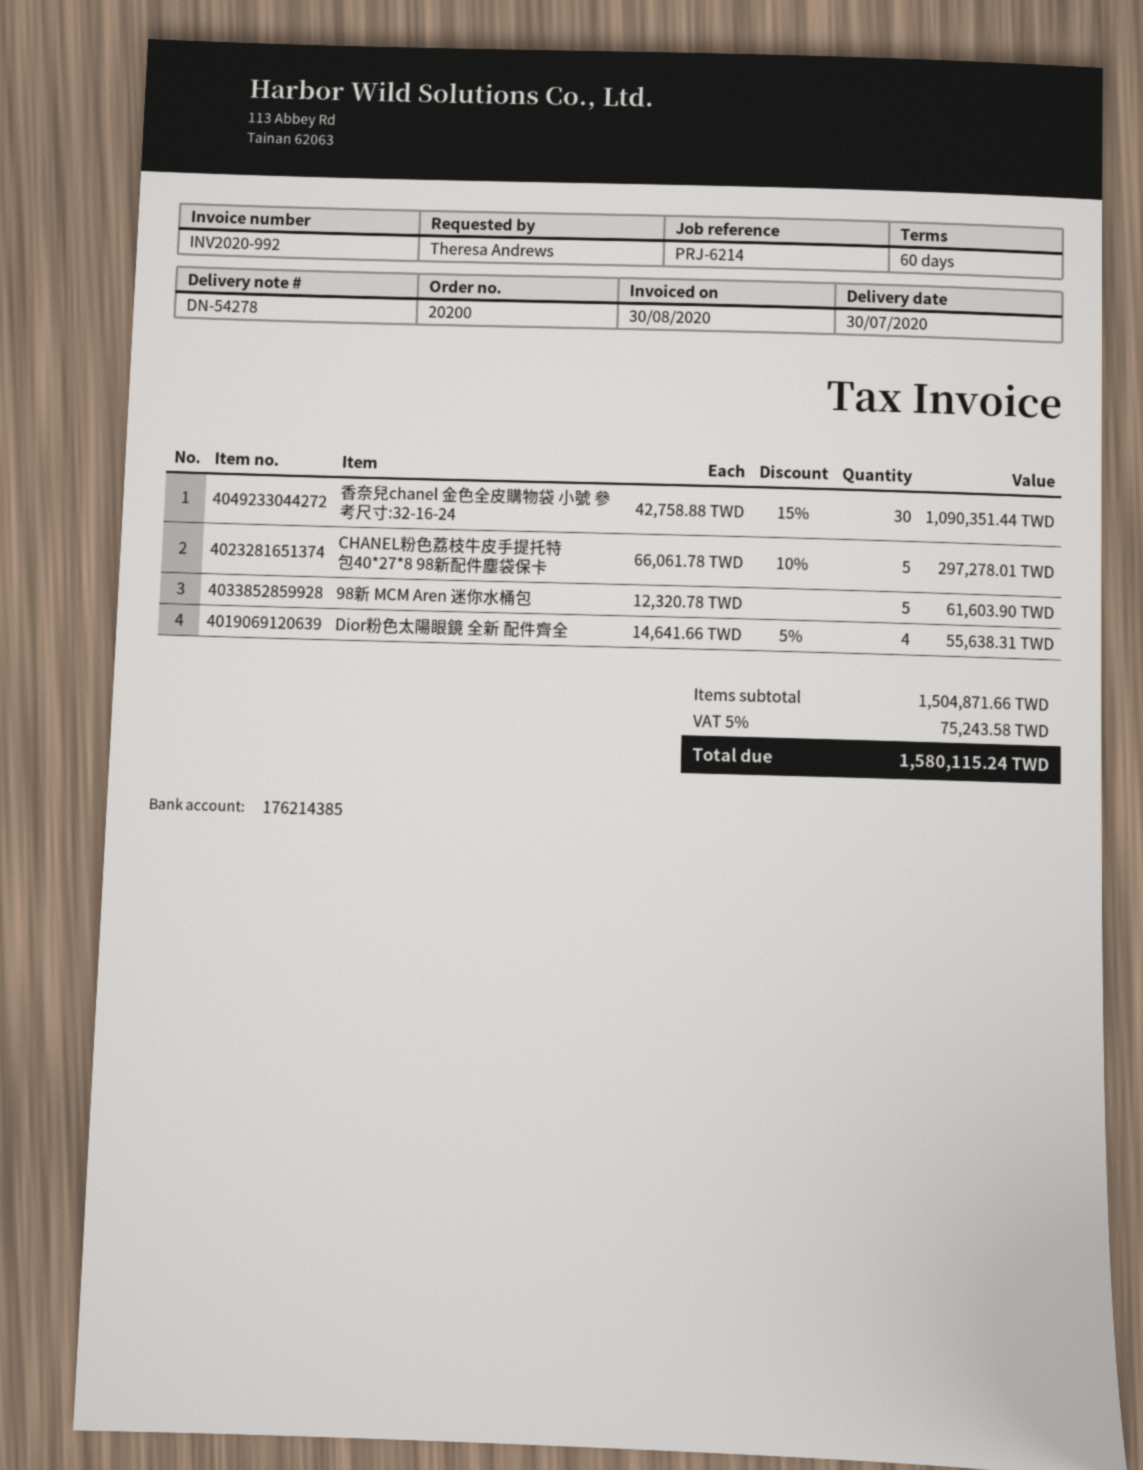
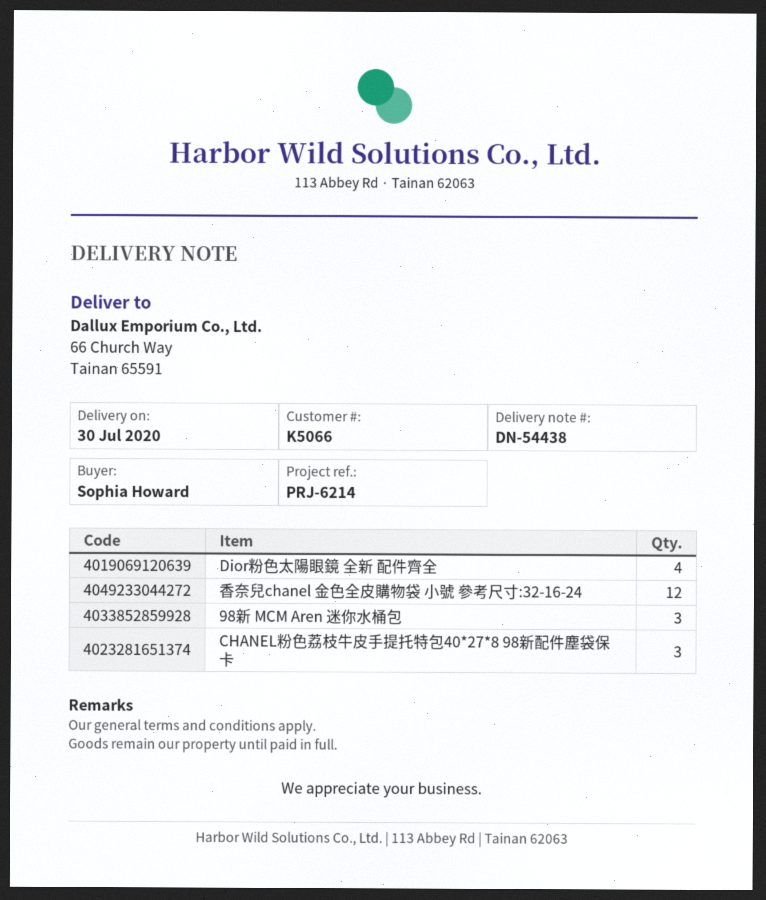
delivery note number: DN-54278 -> DN-54438
ordered by: Theresa Andrews -> Sophia Howard
香奈兒chanel 金色全皮購物袋 小號 參考尺寸:32-16-24: 30 -> 12
CHANEL粉色荔枝牛皮手提托特包40*27*8 98新配件塵袋保卡: 5 -> 3
98新 MCM Aren 迷你水桶包: 5 -> 3

